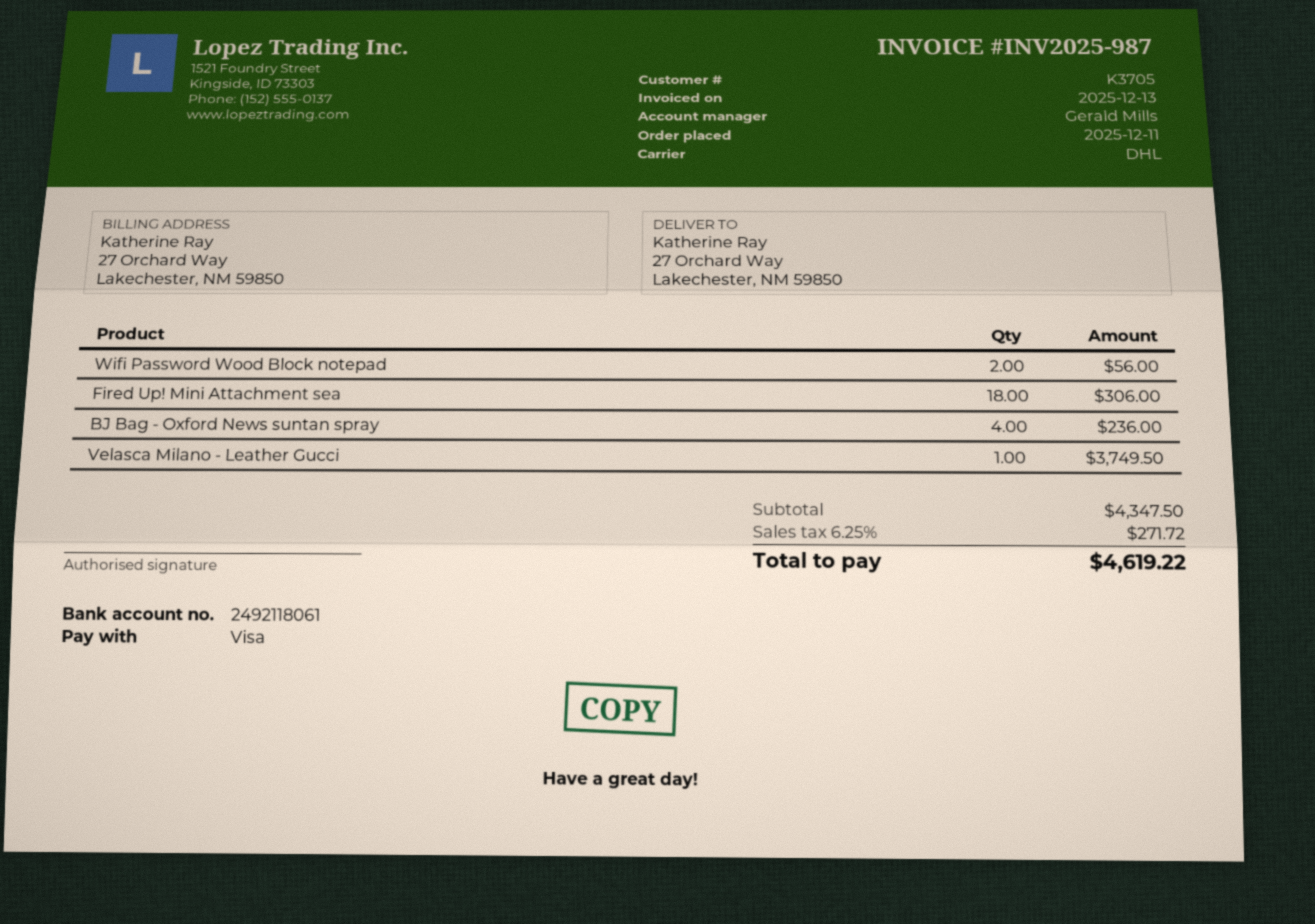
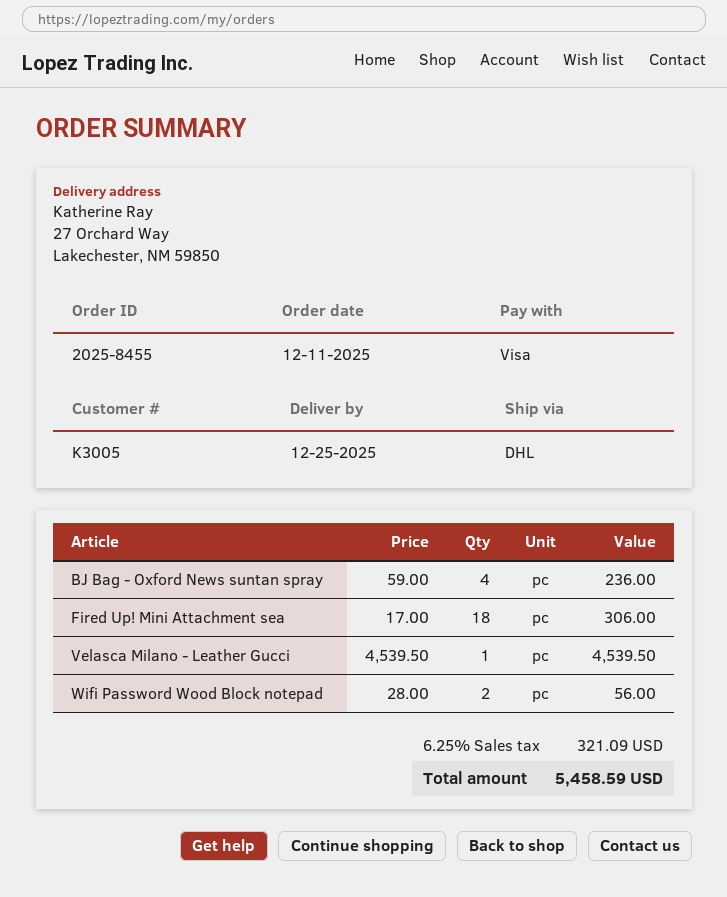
customer number: K3705 -> K3005
Velasca Milano - Leather Gucci: 1 for 3749.50 -> 1 for 4539.50
tax: 6.25% = 271.72 -> 6.25% = 321.09
total: 4619.22 -> 5458.59

